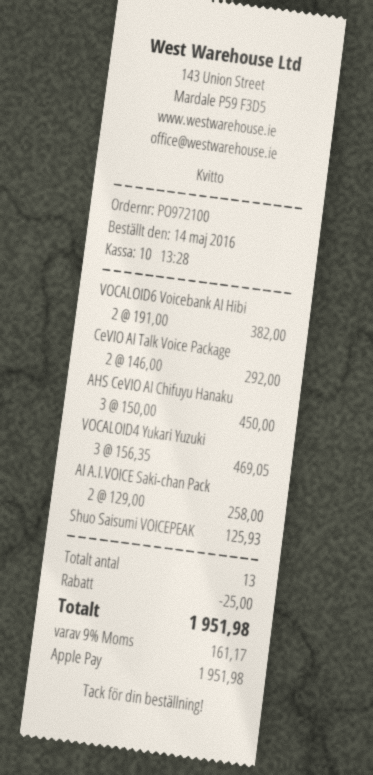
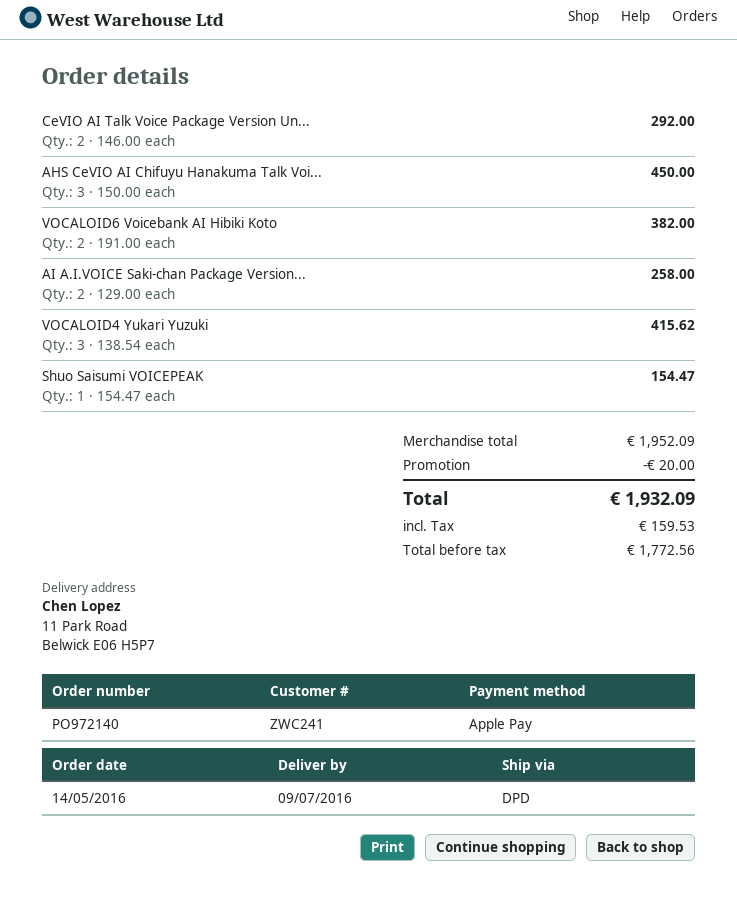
order number: PO972100 -> PO972140
VOCALOID4 Yukari Yuzuki: 3 x 156.35 = 469.05 -> 3 x 138.54 = 415.62
Shuo Saisumi VOICEPEAK: 1 x 125.93 = 125.93 -> 1 x 154.47 = 154.47
discount: 25.00 -> 20.00
tax: 161.17 -> 159.53
total: 1951.98 -> 1932.09

